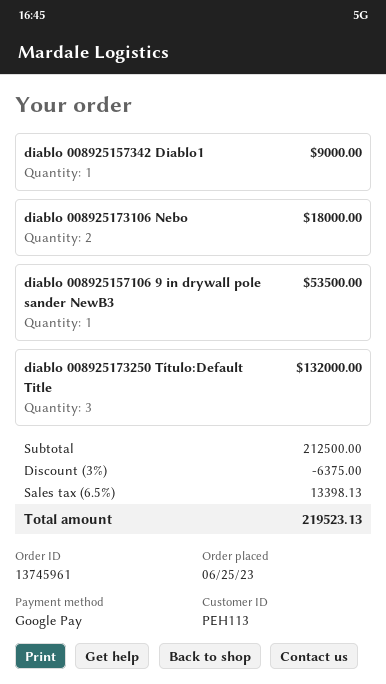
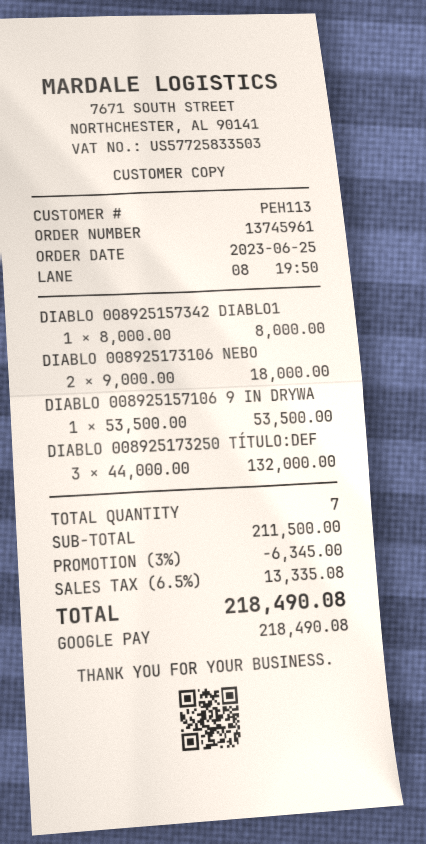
diablo 008925157342 Diablo1: 1 for 9000.00 -> 1 for 8000.00
subtotal: 212500.00 -> 211500.00
discount: 3% = 6375.00 -> 3% = 6345.00
tax: 6.5% = 13398.13 -> 6.5% = 13335.08
total: 219523.13 -> 218490.08

